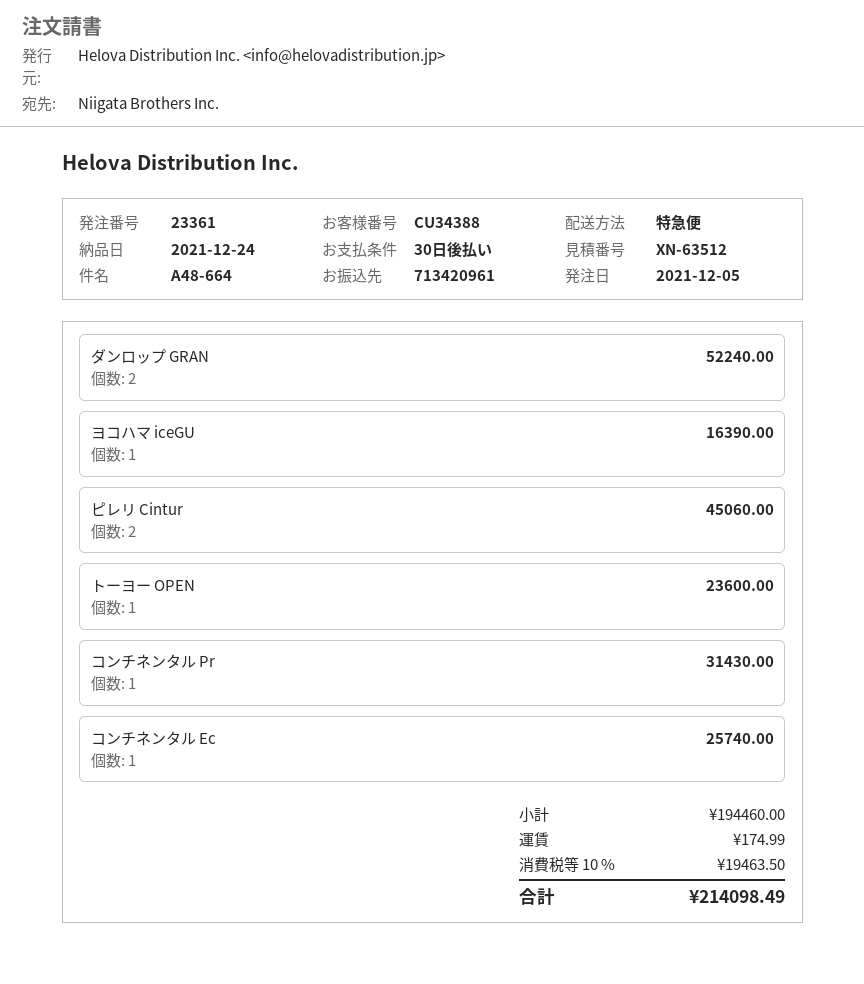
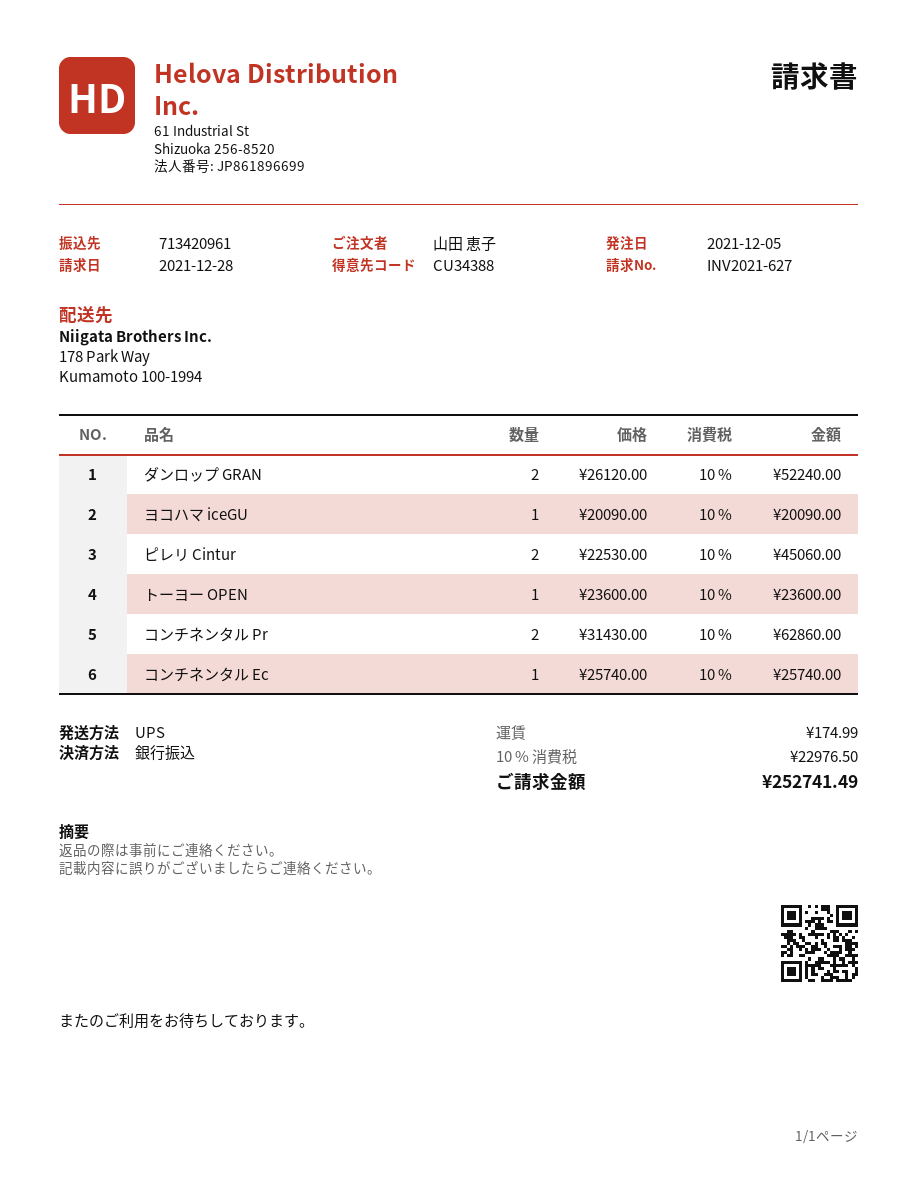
shipping method: express -> UPS
ヨコハマ iceGU: 1 for 16390.00 -> 1 for 20090.00
コンチネンタル Pr: 1 for 31430.00 -> 2 for 62860.00
tax: 10% = 19463.50 -> 10% = 22976.50
total: 214098.49 -> 252741.49

